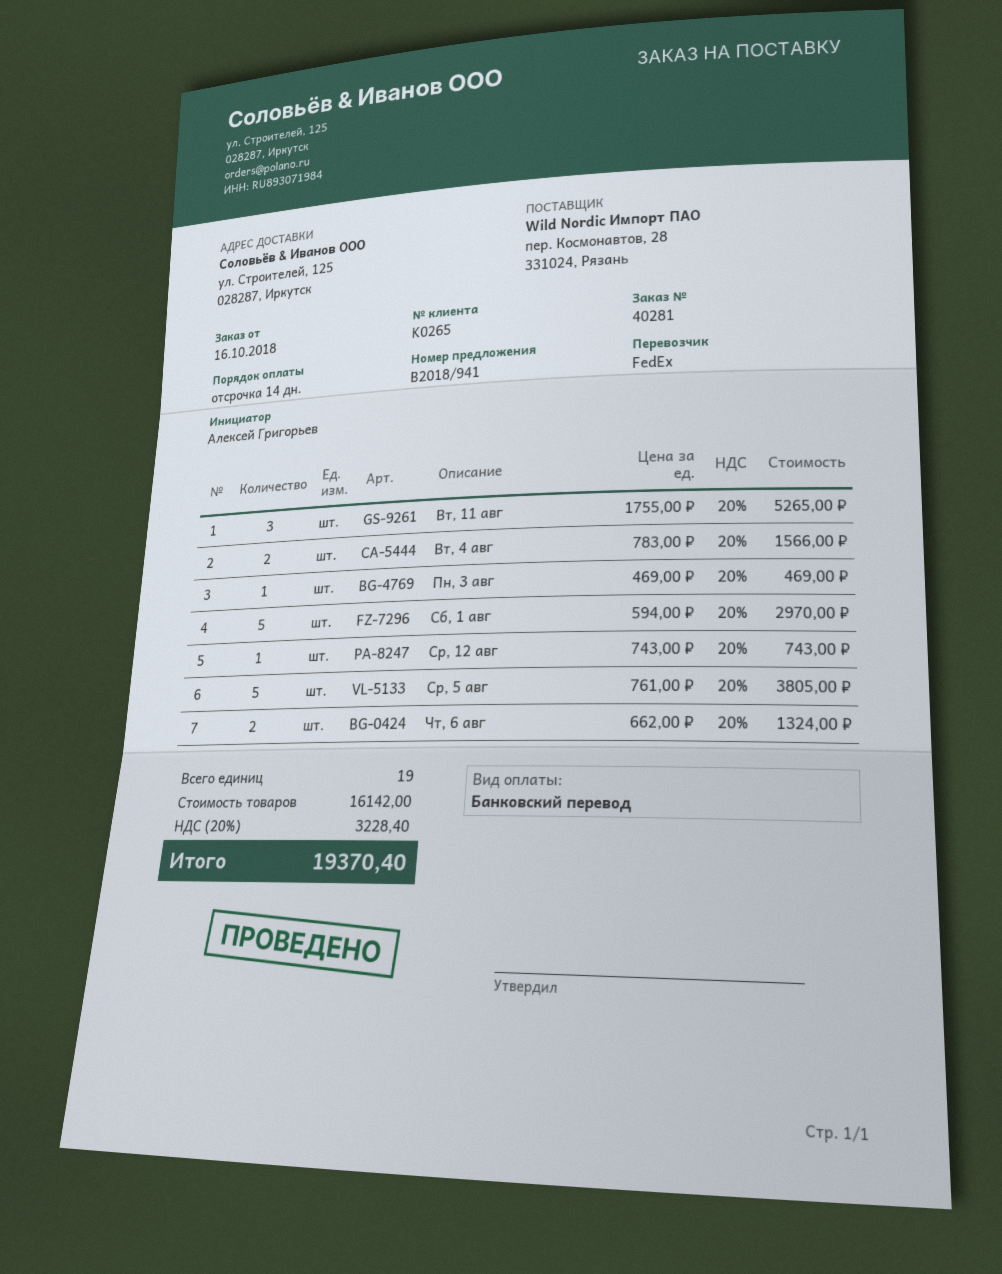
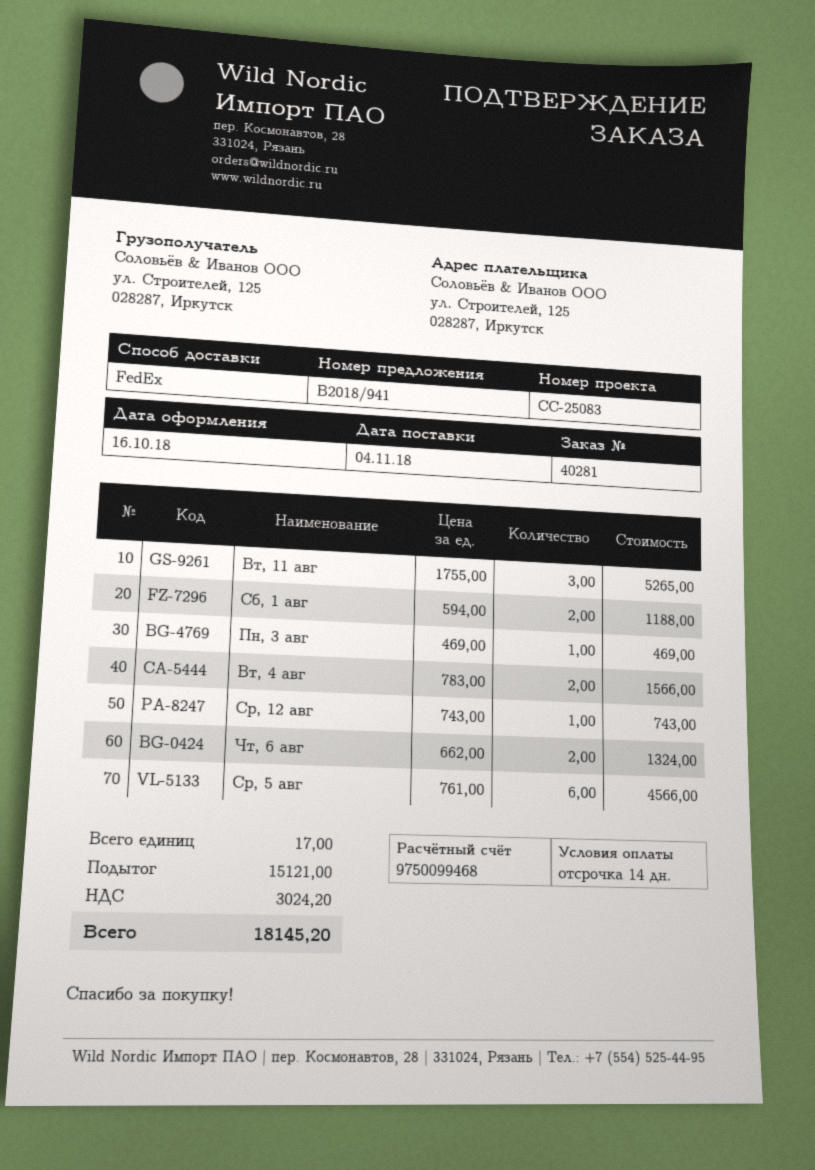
Сб, 1 авг: 5 x 594.00 = 2970.00 -> 2 x 594.00 = 1188.00
Ср, 5 авг: 5 x 761.00 = 3805.00 -> 6 x 761.00 = 4566.00
total quantity: 19 -> 17
subtotal: 16142.00 -> 15121.00
tax: 3228.40 -> 3024.20
total: 19370.40 -> 18145.20

